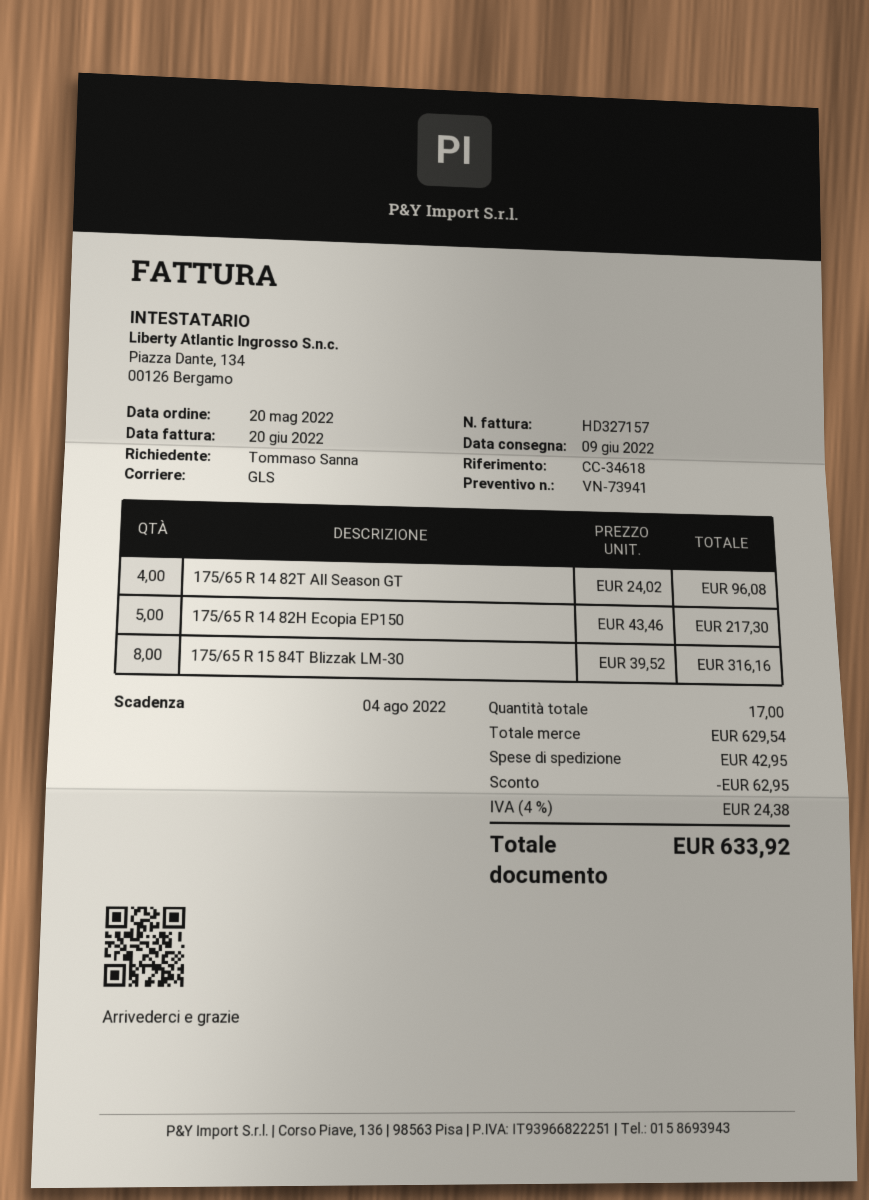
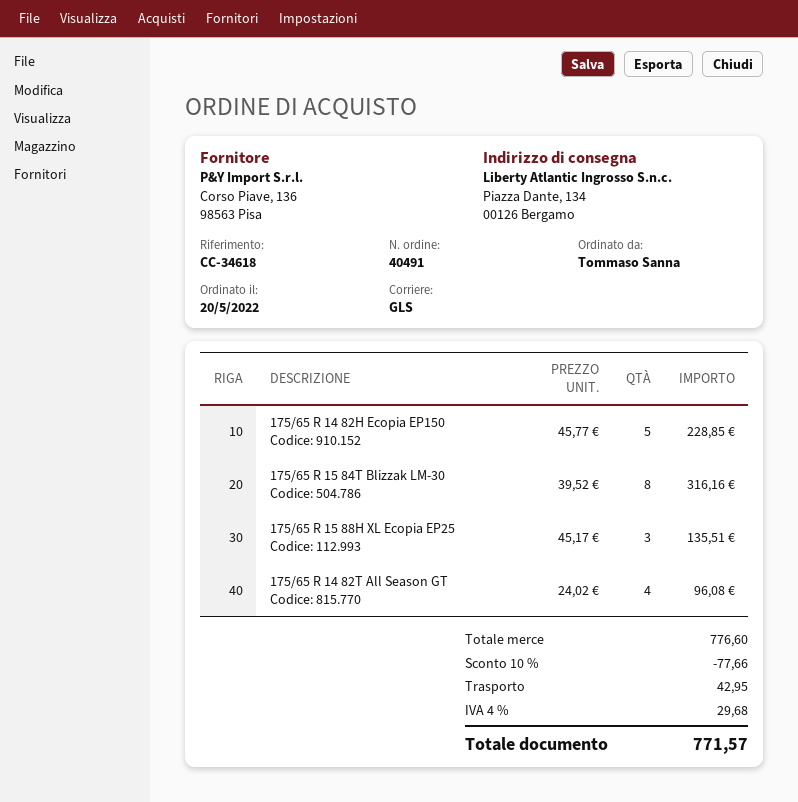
175/65 R 14 82H Ecopia EP150: 5 x 43.46 = 217.30 -> 5 x 45.77 = 228.85
175/65 R 15 88H XL Ecopia EP25: none -> 3 x 45.17 = 135.51
subtotal: 629.54 -> 776.60
discount: 62.95 -> 77.66
tax: 4% = 24.38 -> 4% = 29.68
total: 633.92 -> 771.57

